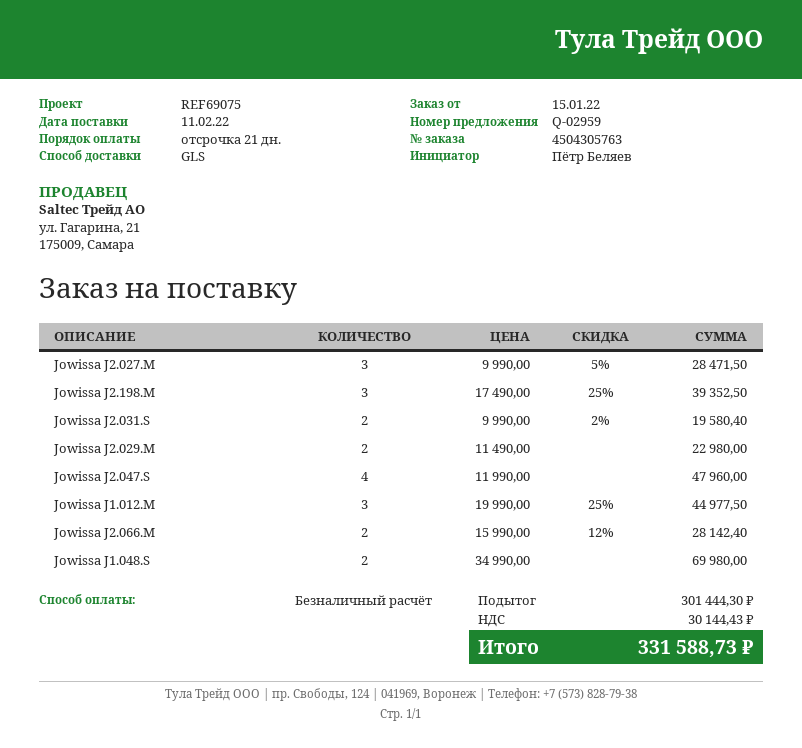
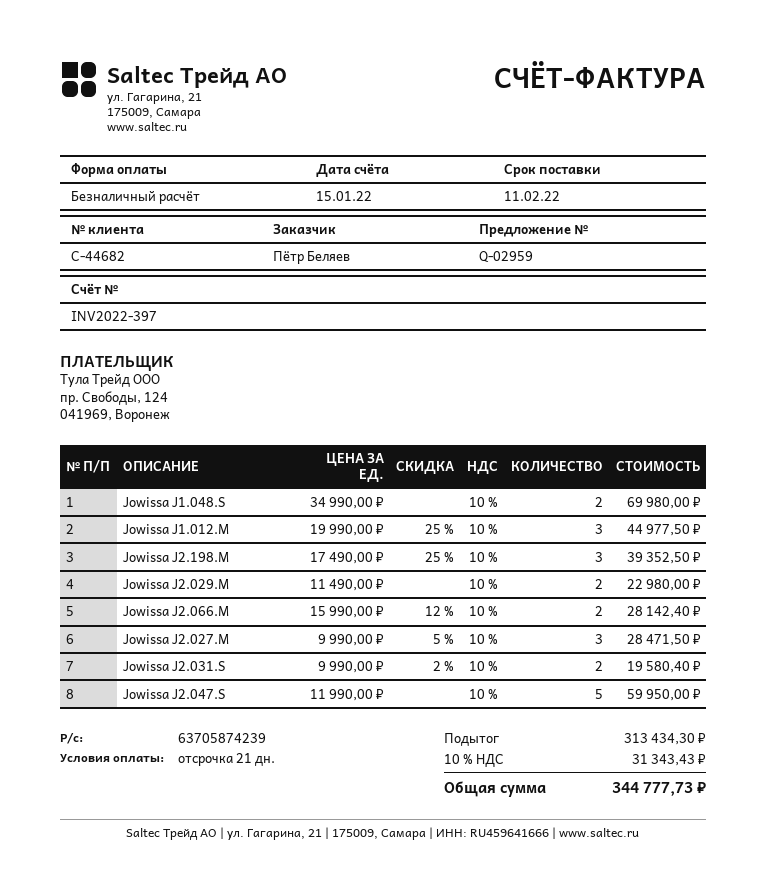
Jowissa J2.047.S: 4 x 11990.00 = 47960.00 -> 5 x 11990.00 = 59950.00
subtotal: 301444.30 -> 313434.30
tax: 30144.43 -> 31343.43
total: 331588.73 -> 344777.73

